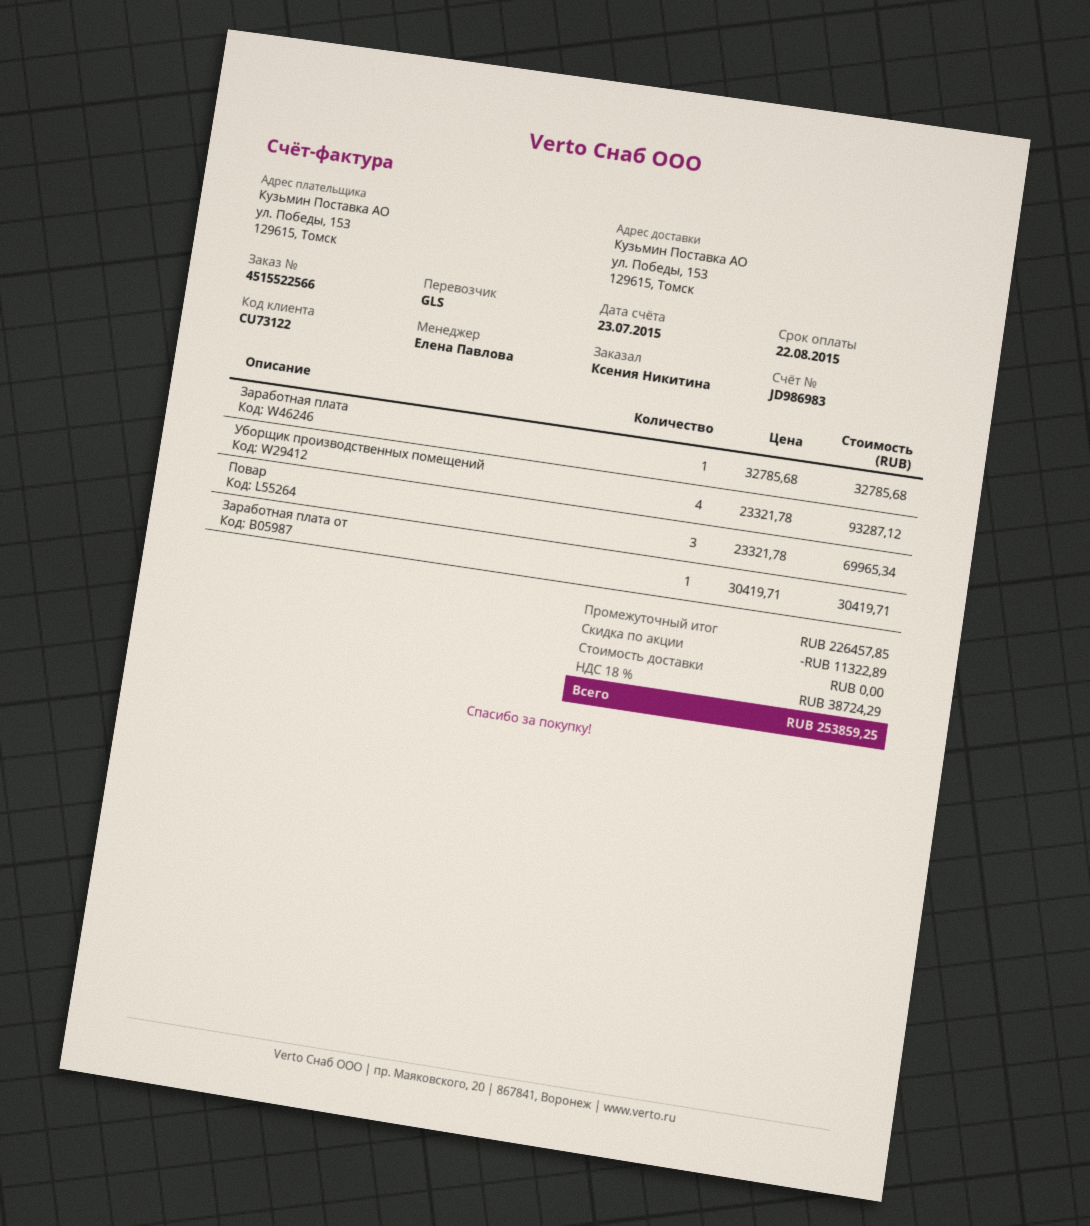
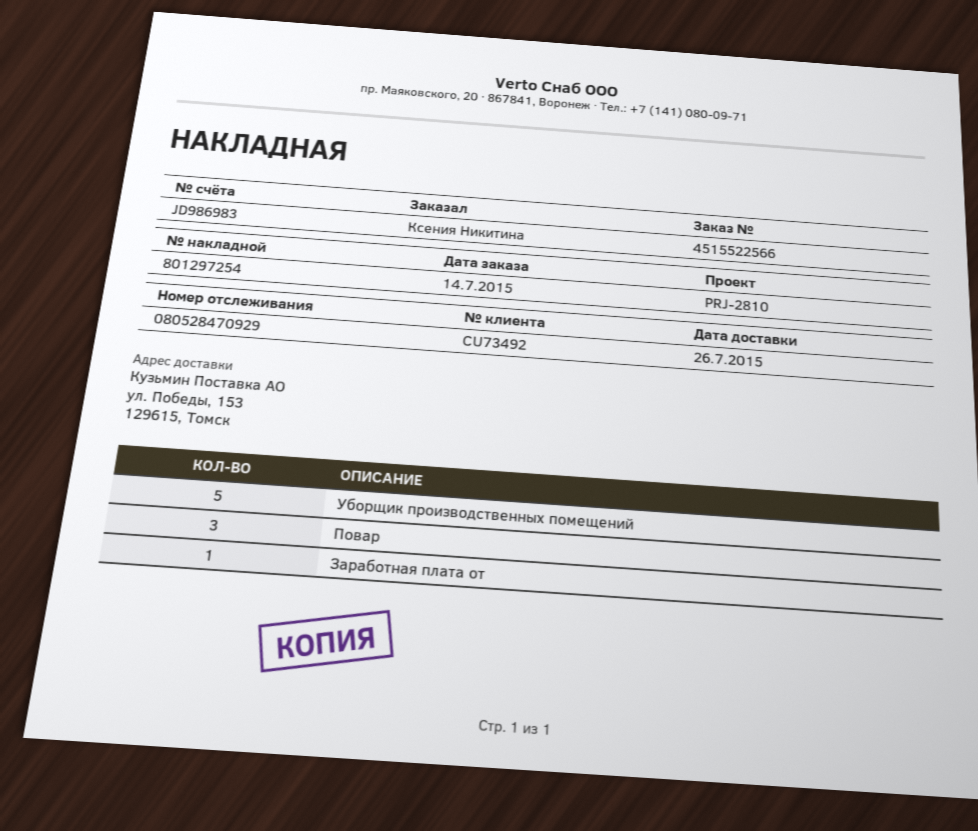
customer number: CU73122 -> CU73492
Заработная плата: 1 -> none
Уборщик производственных помещений: 4 -> 5

